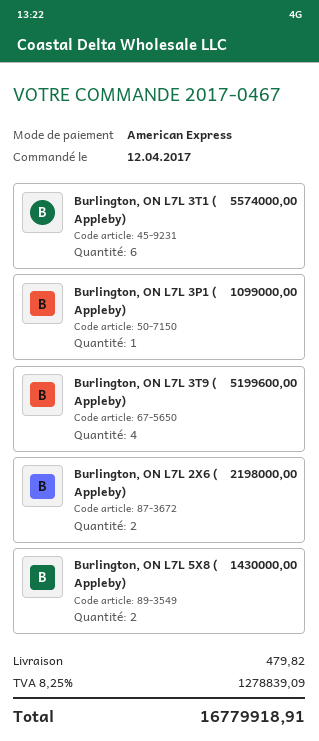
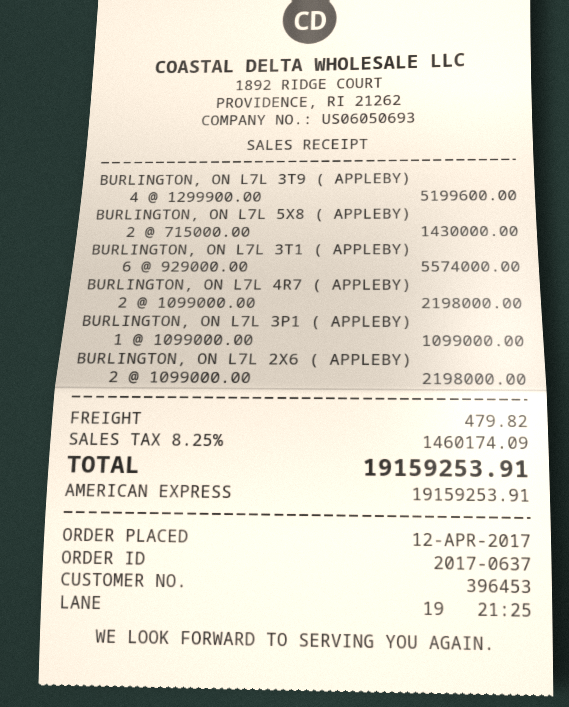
order number: 2017-0467 -> 2017-0637
BURLINGTON, ON L7L 4R7 ( APPLEBY): none -> 2 for 2198000.00
tax: 8.25% = 1278839.09 -> 8.25% = 1460174.09
total: 16779918.91 -> 19159253.91

